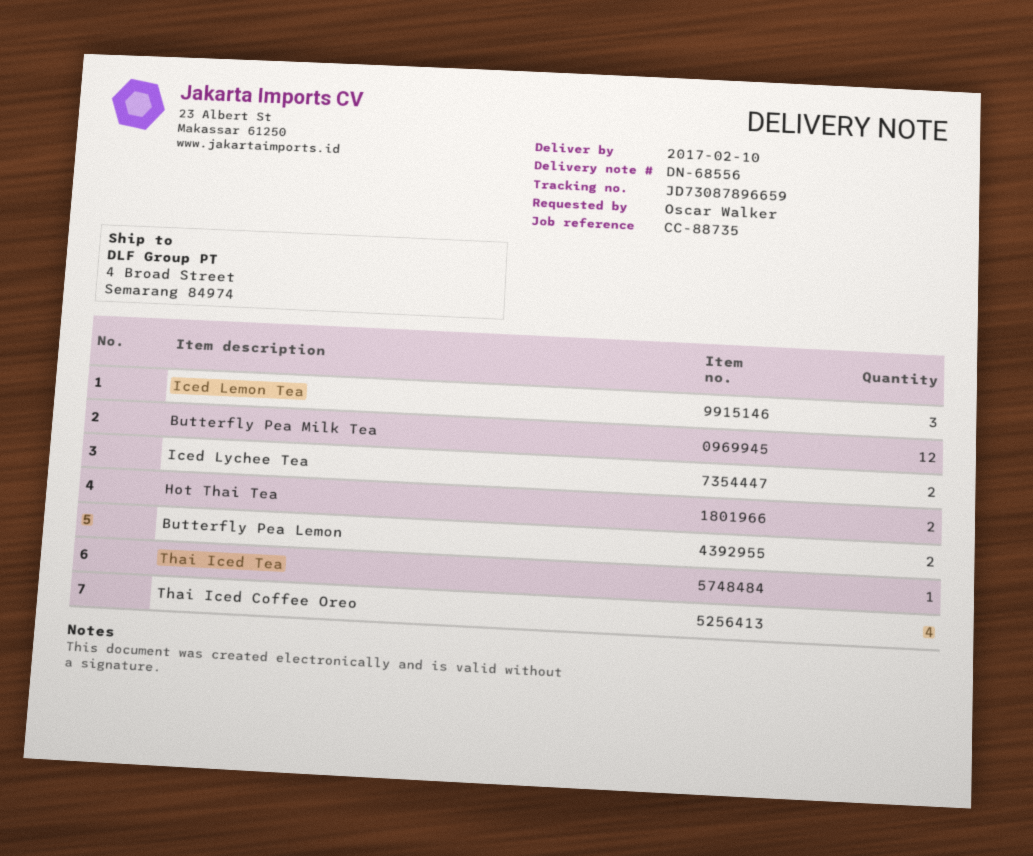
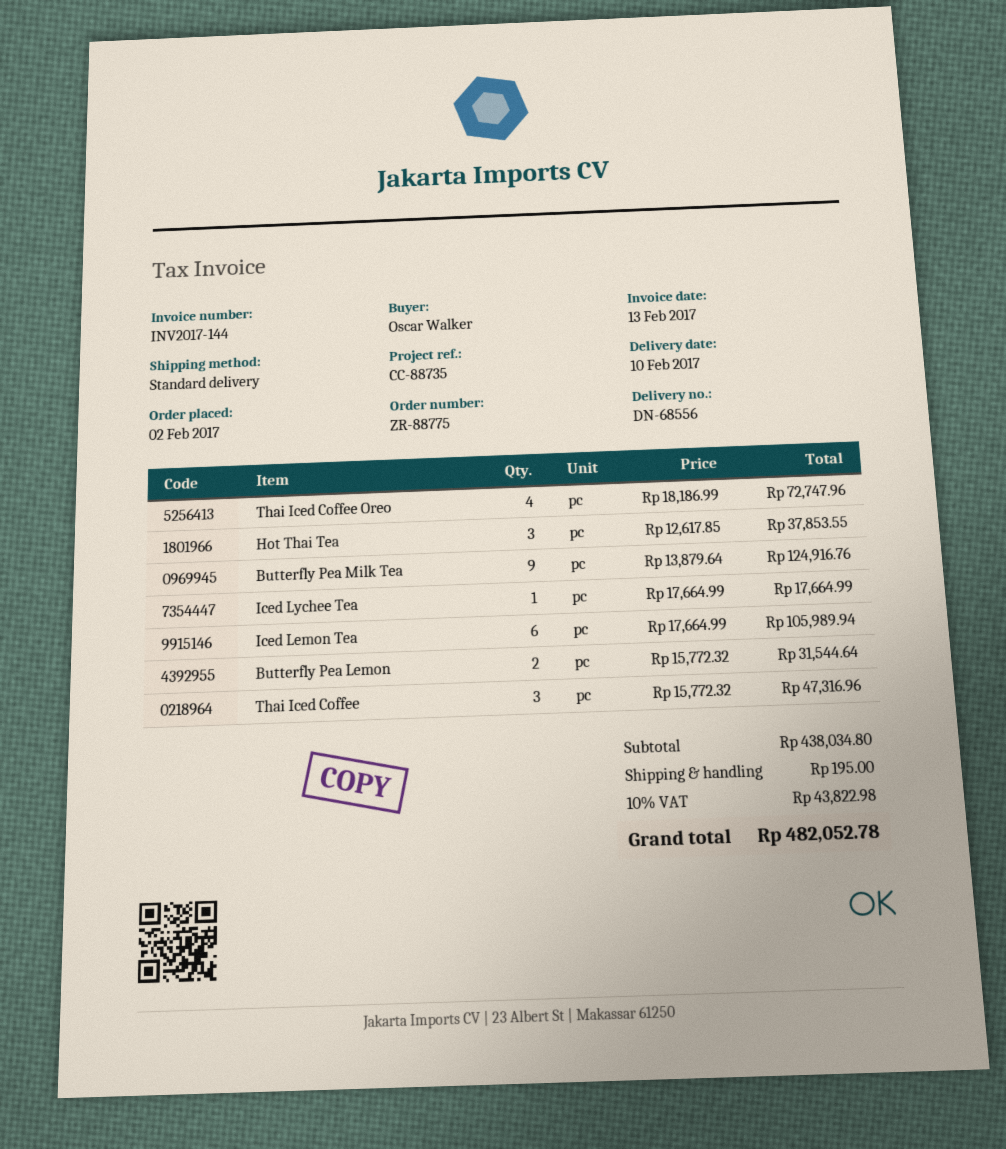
Iced Lemon Tea: 3 -> 6
Butterfly Pea Milk Tea: 12 -> 9
Iced Lychee Tea: 2 -> 1
Hot Thai Tea: 2 -> 3
Thai Iced Tea: 1 -> none
Thai Iced Coffee: none -> 3

